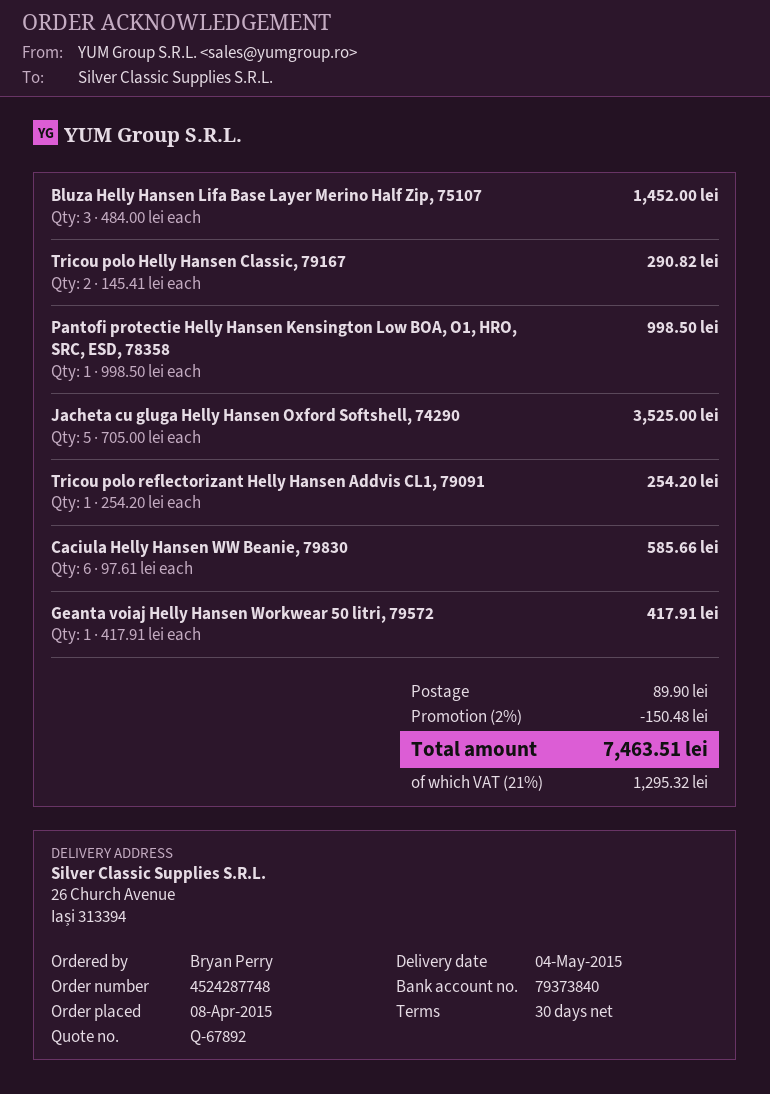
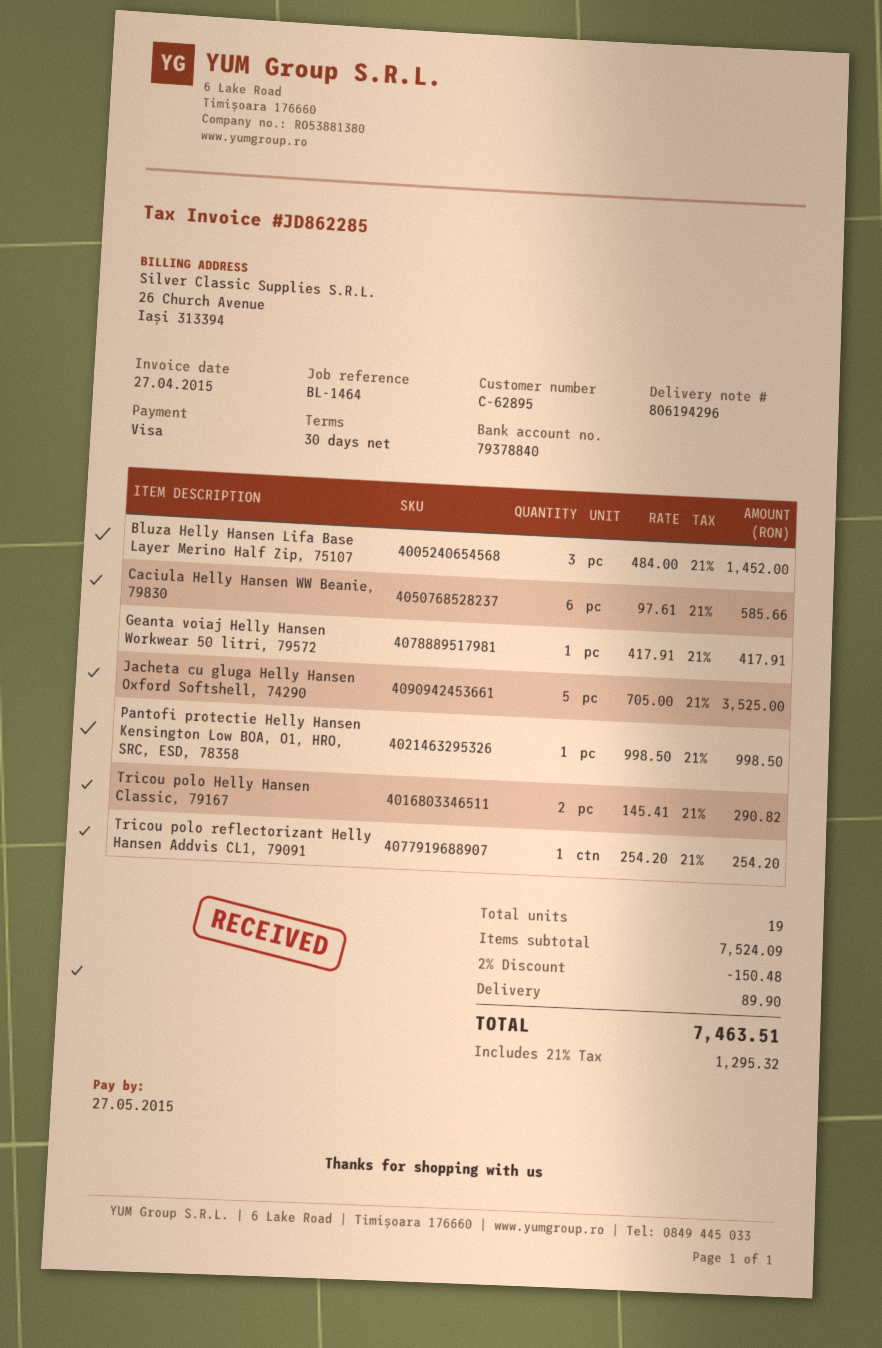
bank account: 79373840 -> 79378840

